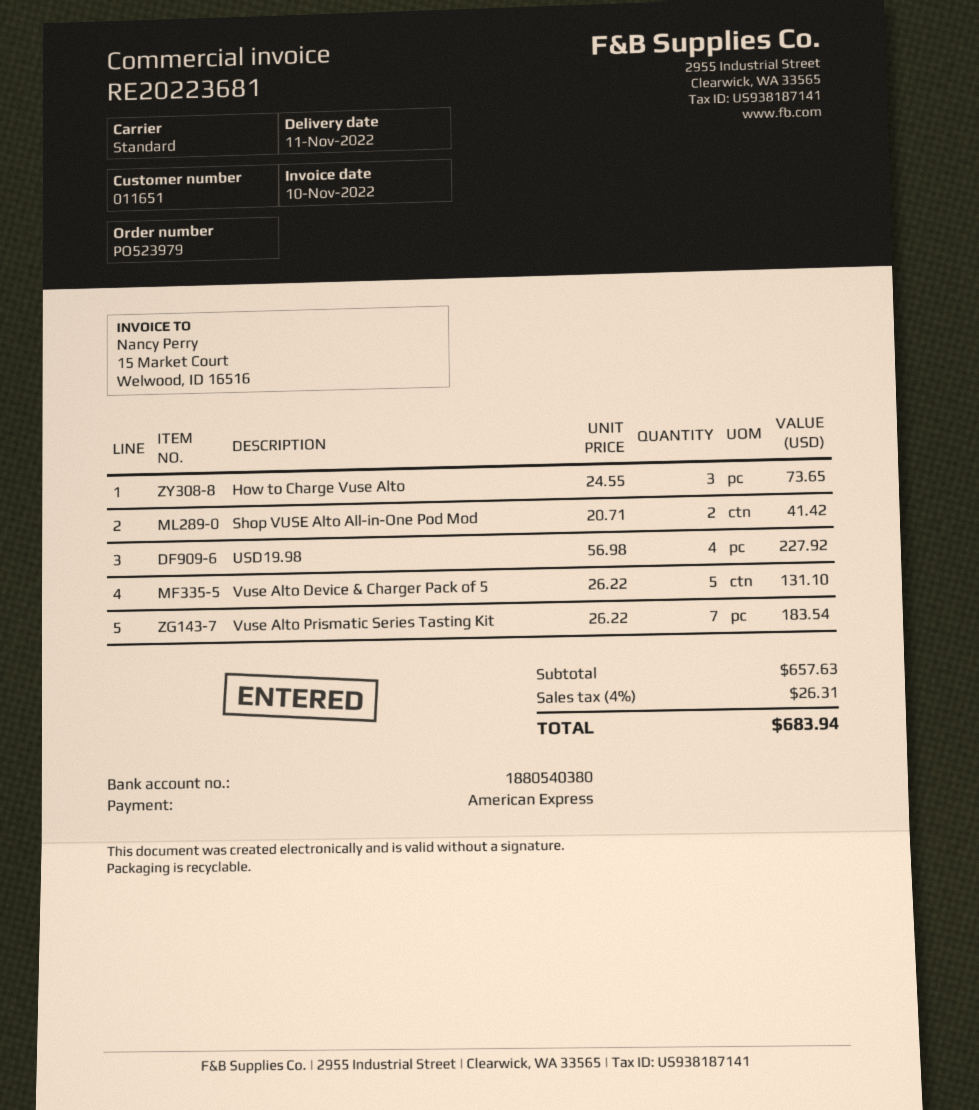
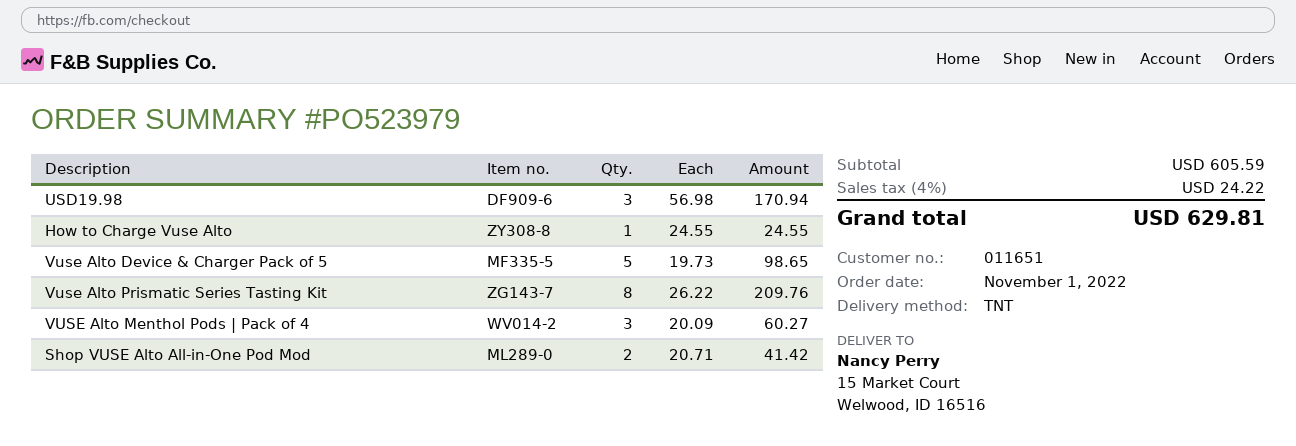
shipping method: standard -> TNT
How to Charge Vuse Alto: 3 x 24.55 = 73.65 -> 1 x 24.55 = 24.55
USD19.98: 4 x 56.98 = 227.92 -> 3 x 56.98 = 170.94
Vuse Alto Device & Charger Pack of 5: 5 x 26.22 = 131.10 -> 5 x 19.73 = 98.65
Vuse Alto Prismatic Series Tasting Kit: 7 x 26.22 = 183.54 -> 8 x 26.22 = 209.76
VUSE Alto Menthol Pods | Pack of 4: none -> 3 x 20.09 = 60.27
subtotal: 657.63 -> 605.59
tax: 4% = 26.31 -> 4% = 24.22
total: 683.94 -> 629.81

